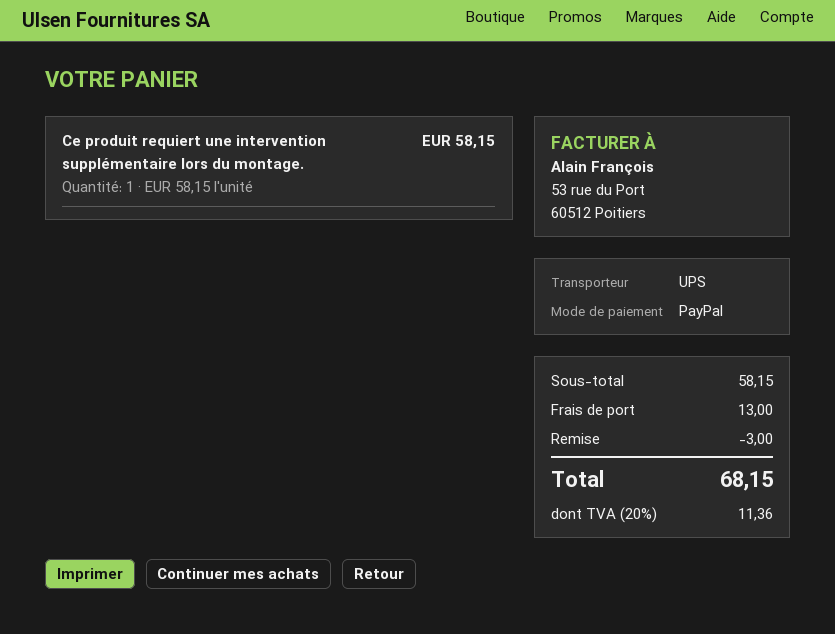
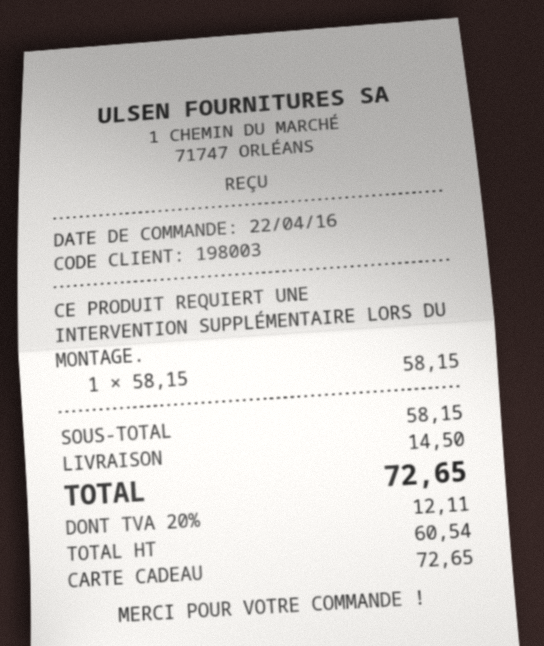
payment method: PayPal -> gift card
discount: 3.00 -> none
shipping: 13.00 -> 14.50
tax: 20% = 11.36 -> 20% = 12.11
total: 68.15 -> 72.65

